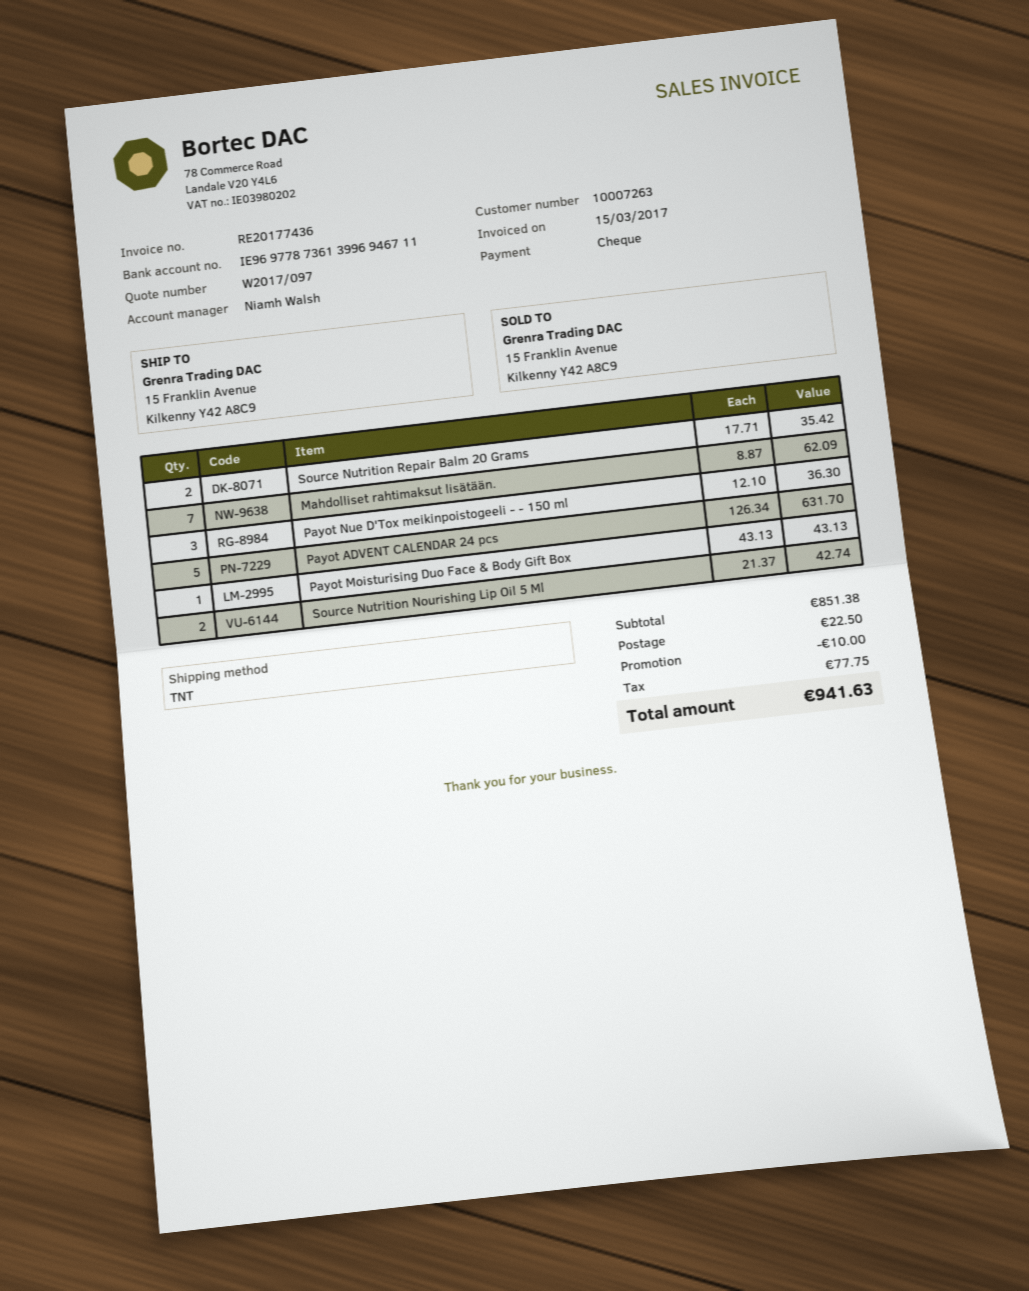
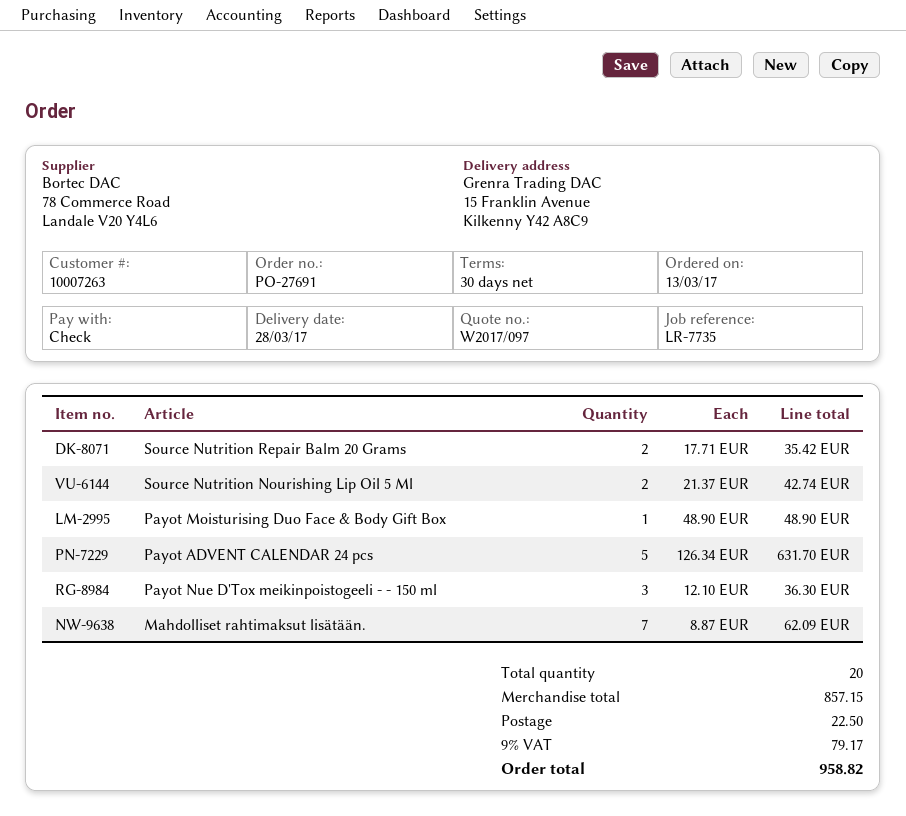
Payot Moisturising Duo Face & Body Gift Box: 1 x 43.13 = 43.13 -> 1 x 48.90 = 48.90
subtotal: 851.38 -> 857.15
discount: 10.00 -> none
tax: 77.75 -> 79.17
total: 941.63 -> 958.82

